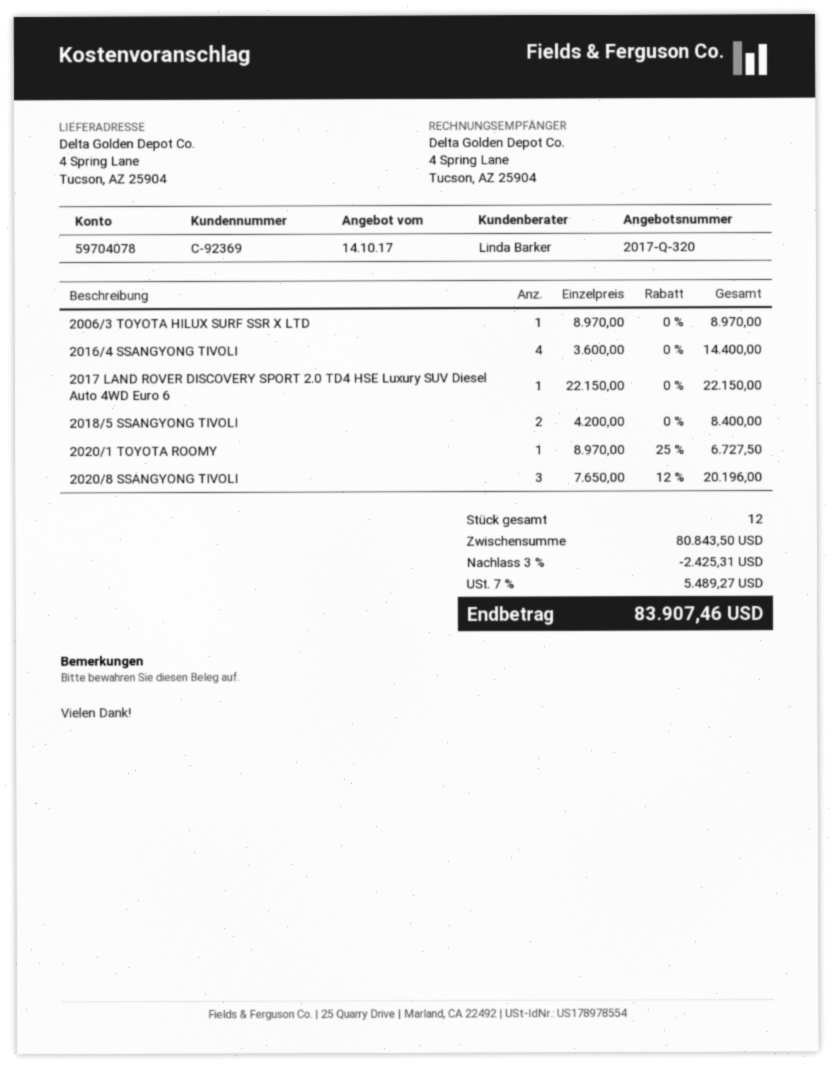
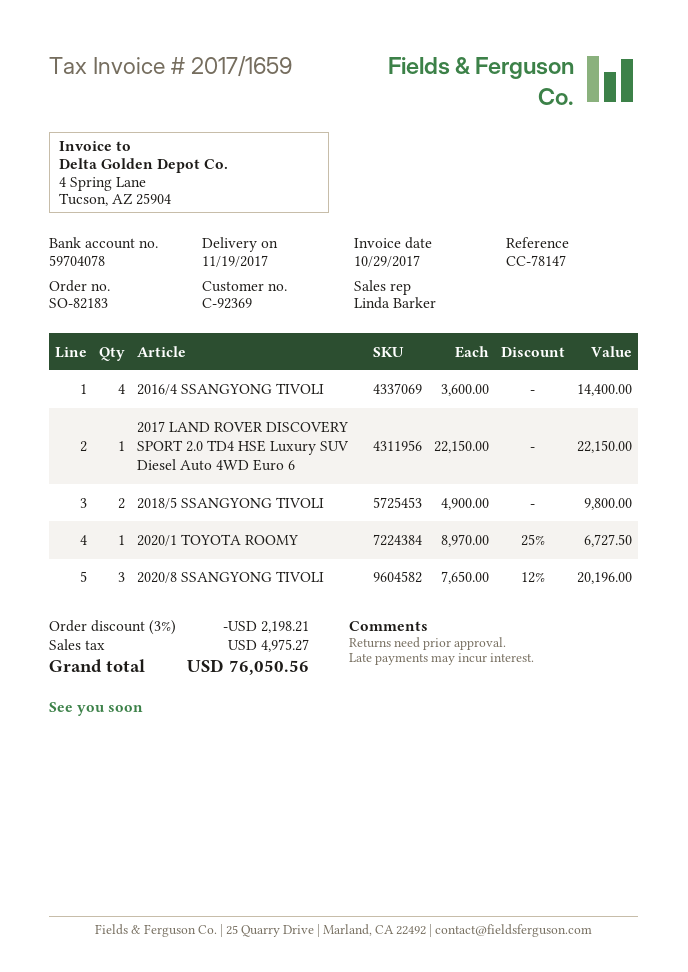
2006/3 TOYOTA HILUX SURF SSR X LTD: 1 x 8970.00 = 8970.00 -> none
2018/5 SSANGYONG TIVOLI: 2 x 4200.00 = 8400.00 -> 2 x 4900.00 = 9800.00
discount: 3% = 2425.31 -> 3% = 2198.21
tax: 5489.27 -> 4975.27
total: 83907.46 -> 76050.56

